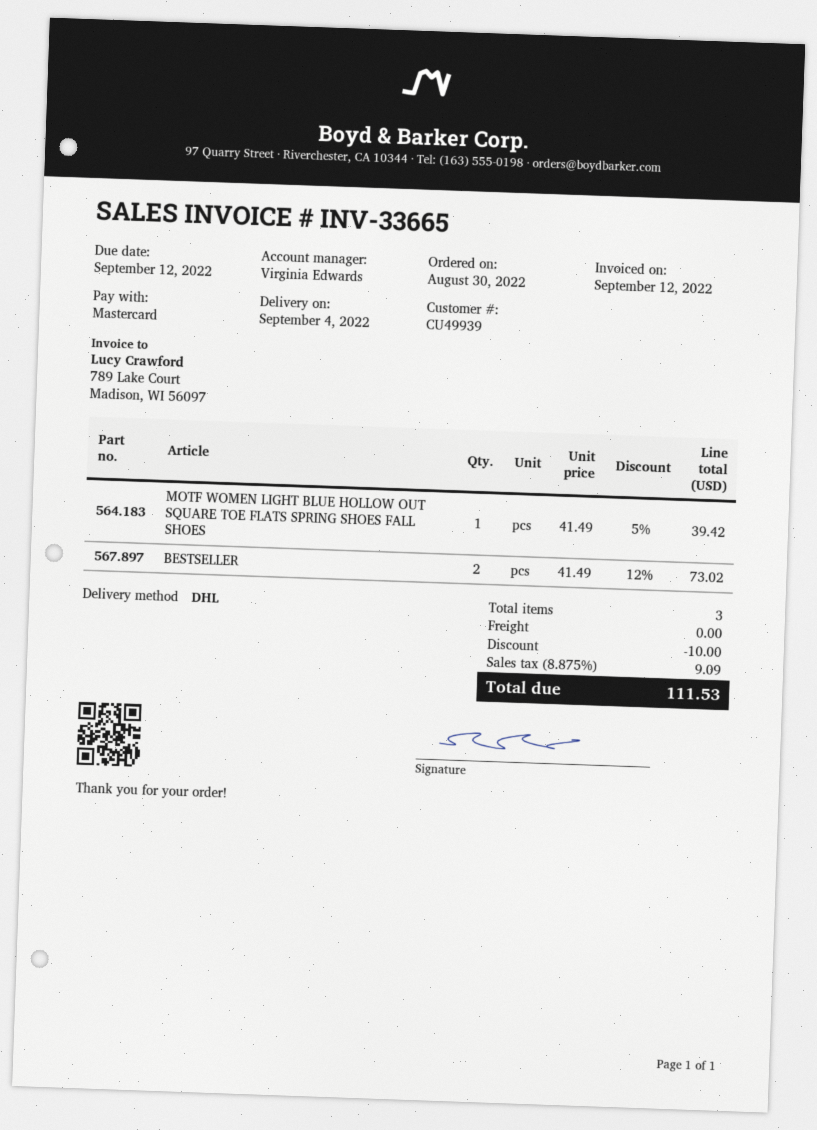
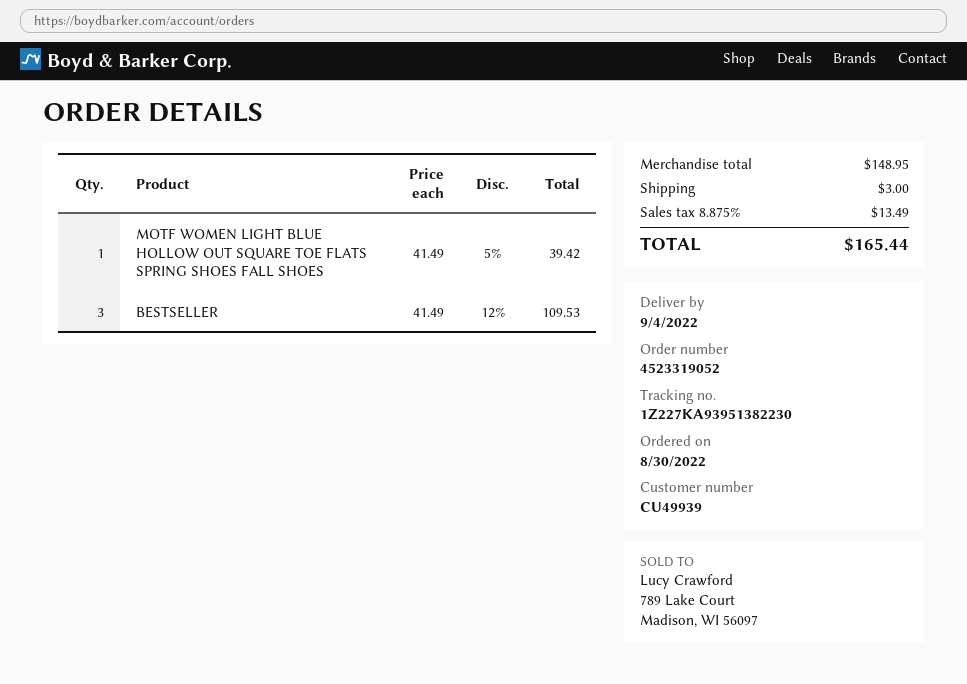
BESTSELLER: 2 x 41.49 - 12% = 73.02 -> 3 x 41.49 - 12% = 109.53
discount: 10.00 -> none
shipping: 0.00 -> 3.00
tax: 8.875% = 9.09 -> 8.875% = 13.49
total: 111.53 -> 165.44

